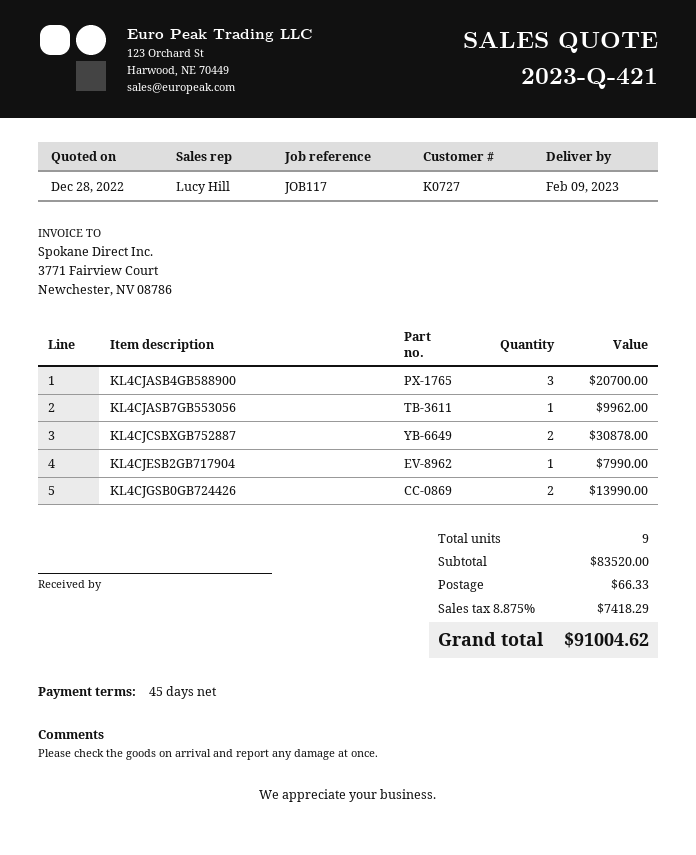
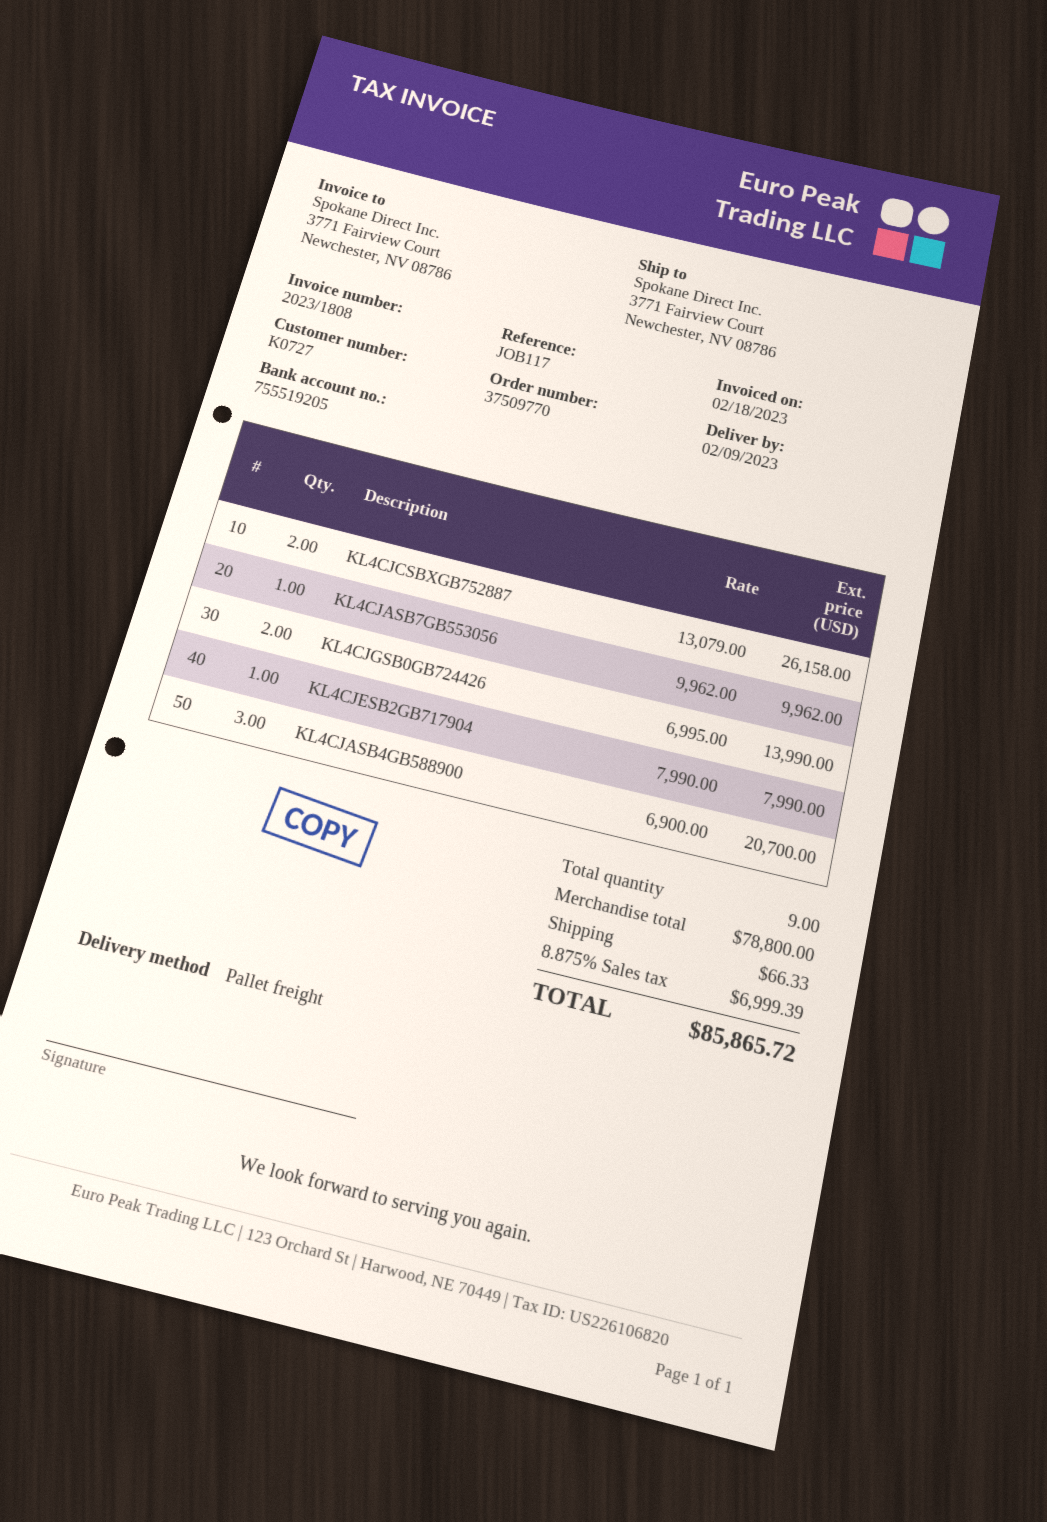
KL4CJCSBXGB752887: 2 for 30878.00 -> 2 for 26158.00
subtotal: 83520.00 -> 78800.00
tax: 8.875% = 7418.29 -> 8.875% = 6999.39
total: 91004.62 -> 85865.72

